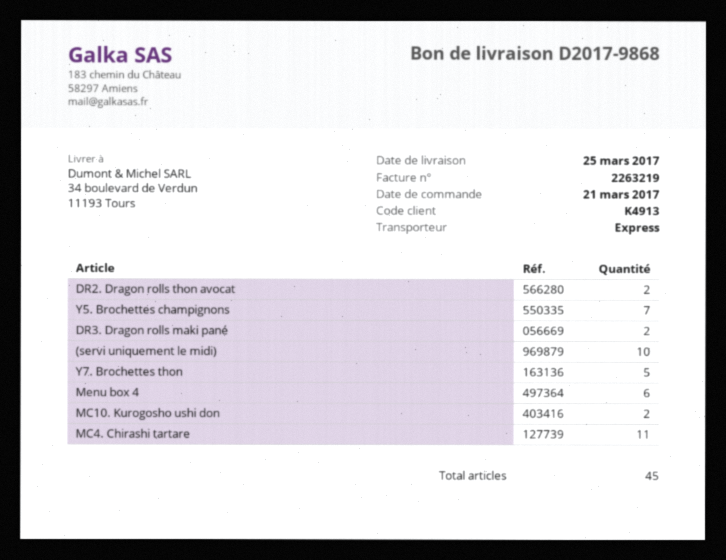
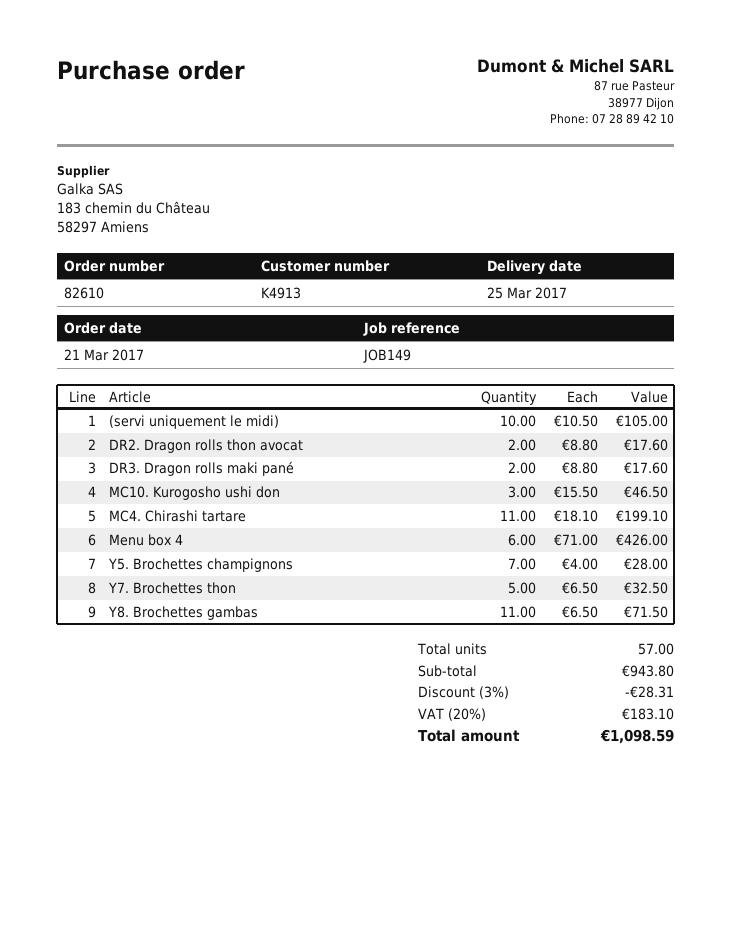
MC10. Kurogosho ushi don: 2 -> 3
Y8. Brochettes gambas: none -> 11
total quantity: 45 -> 57

